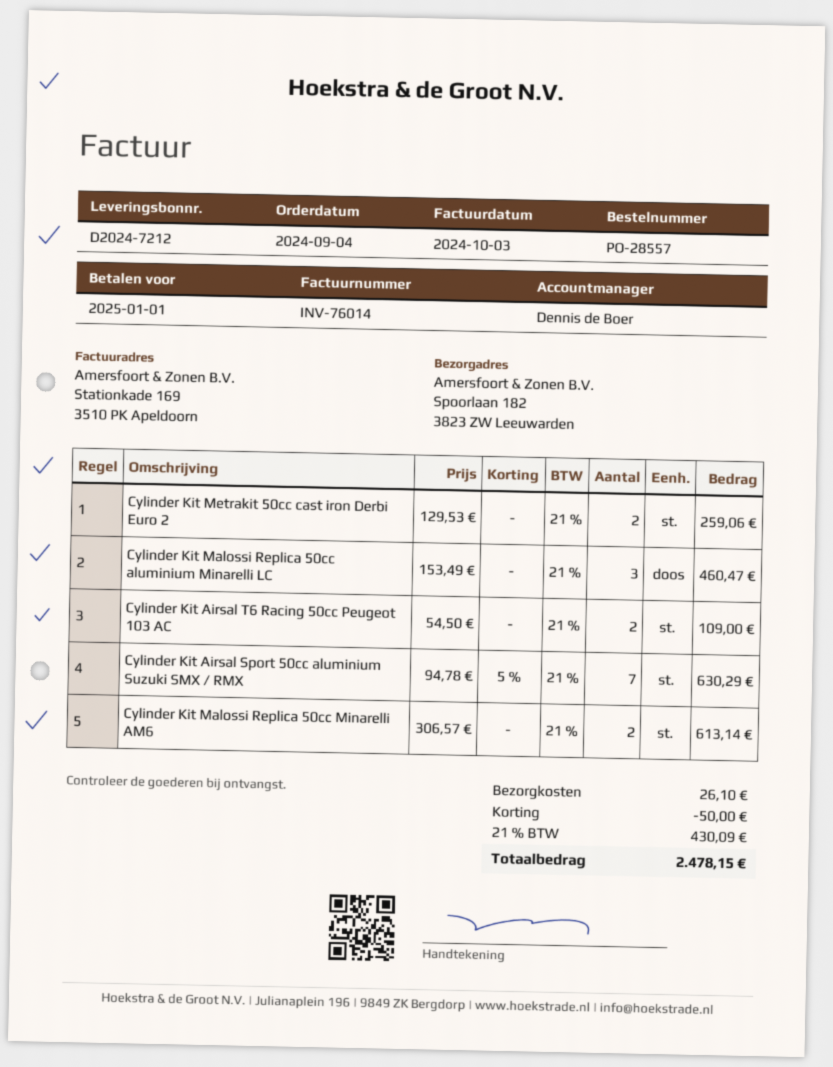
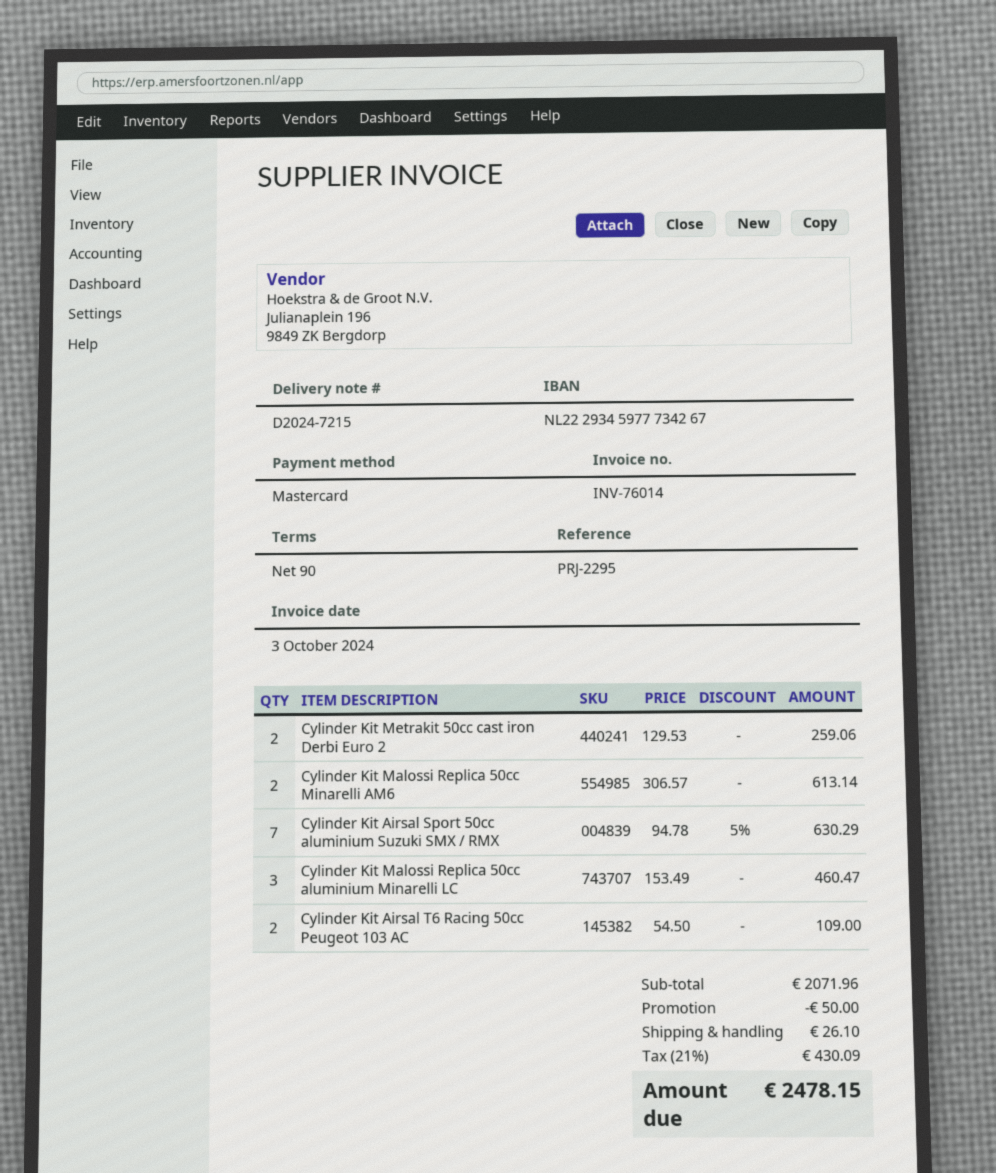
delivery note number: D2024-7212 -> D2024-7215

